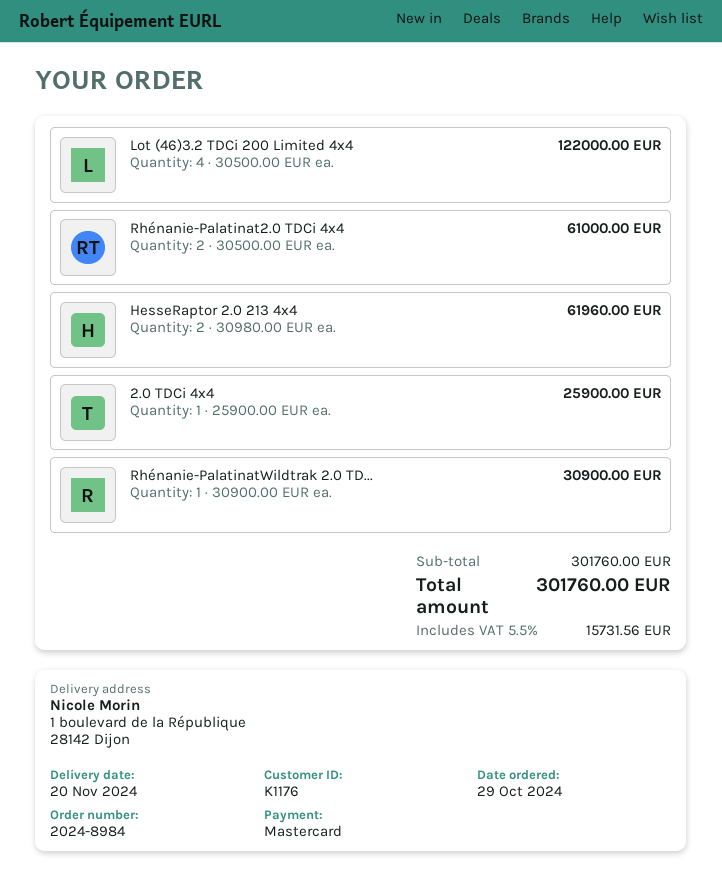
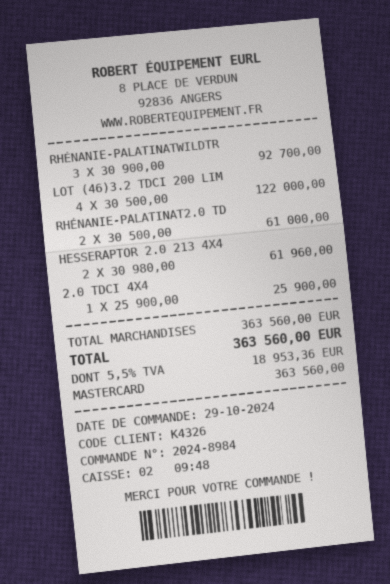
customer number: K1176 -> K4326
Rhénanie-PalatinatWildtrak 2.0 TD...: 1 x 30900.00 = 30900.00 -> 3 x 30900.00 = 92700.00
subtotal: 301760.00 -> 363560.00
tax: 5.5% = 15731.56 -> 5.5% = 18953.36
total: 301760.00 -> 363560.00

